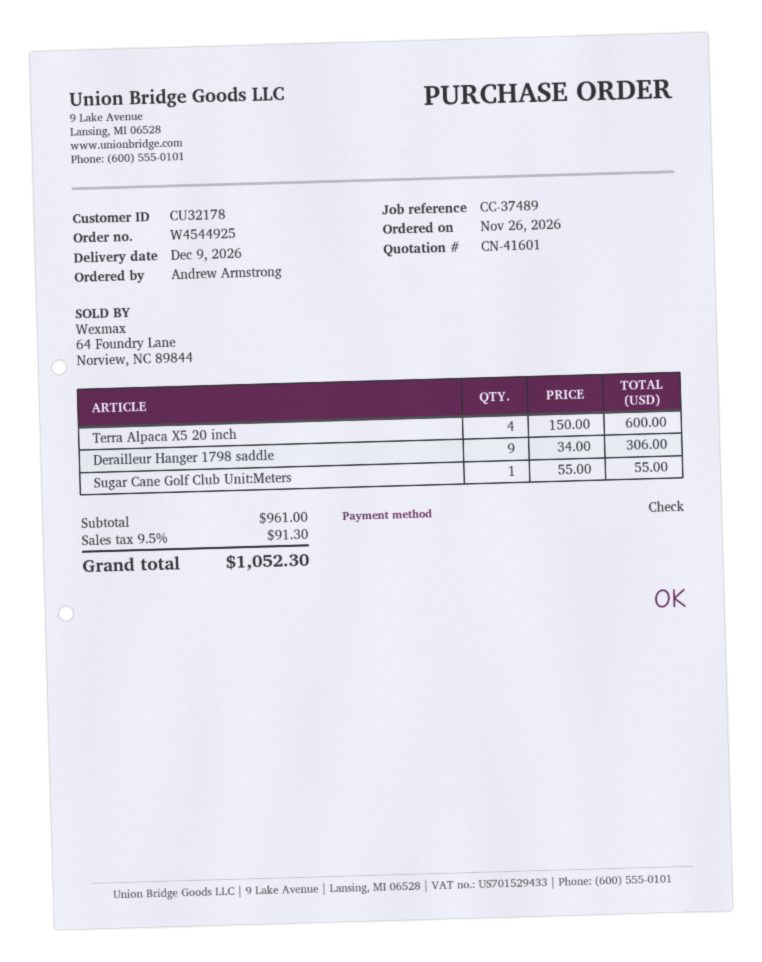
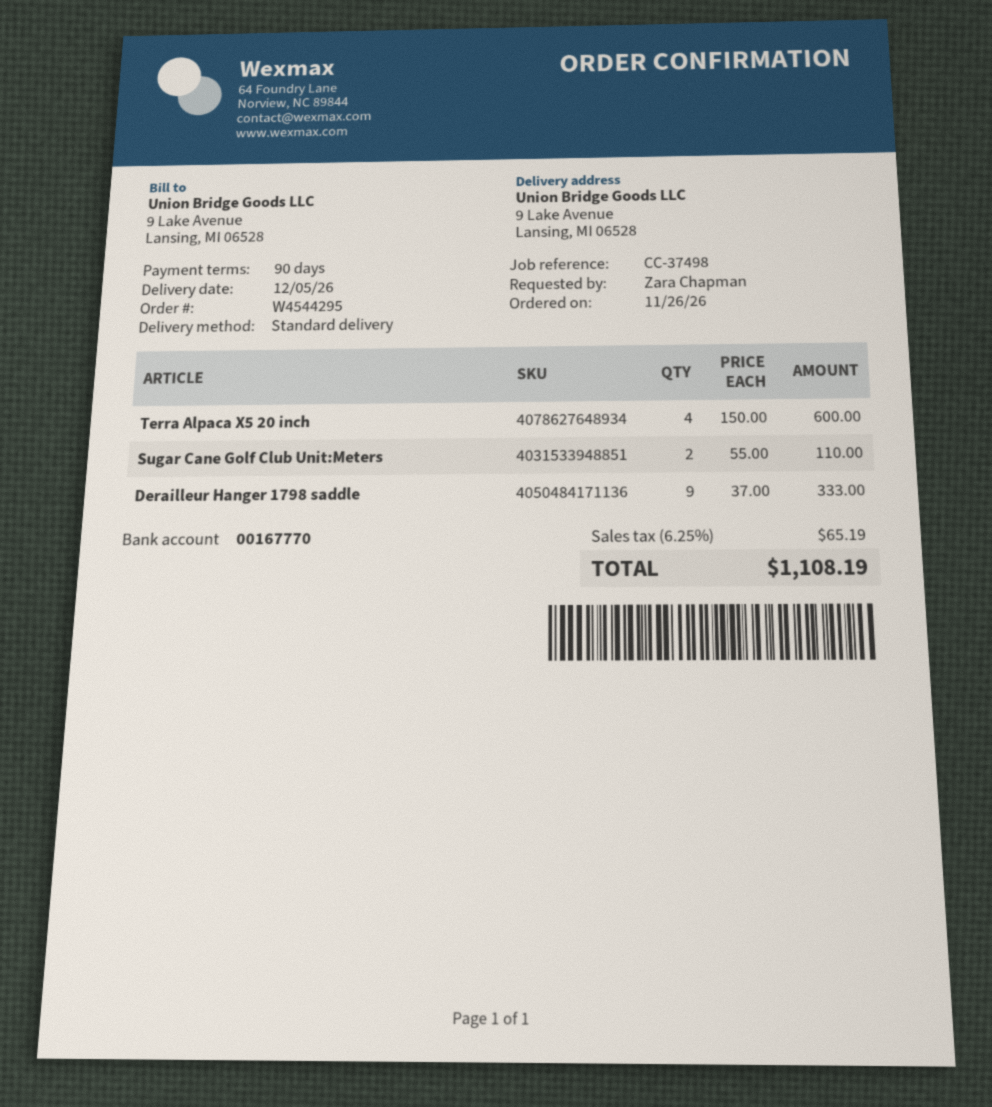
order number: W4544925 -> W4544295
delivery date: 2026-12-09 -> 2026-12-05
reference: CC-37489 -> CC-37498
ordered by: Andrew Armstrong -> Zara Chapman
Derailleur Hanger 1798 saddle: 9 x 34.00 = 306.00 -> 9 x 37.00 = 333.00
Sugar Cane Golf Club Unit:Meters: 1 x 55.00 = 55.00 -> 2 x 55.00 = 110.00
tax: 9.5% = 91.30 -> 6.25% = 65.19
total: 1052.30 -> 1108.19

